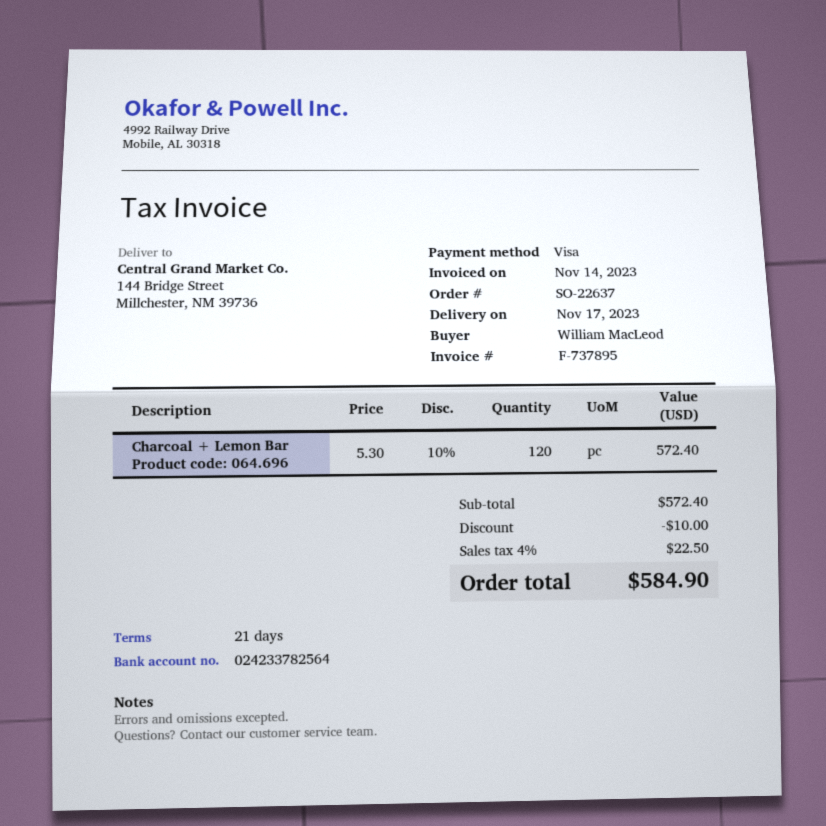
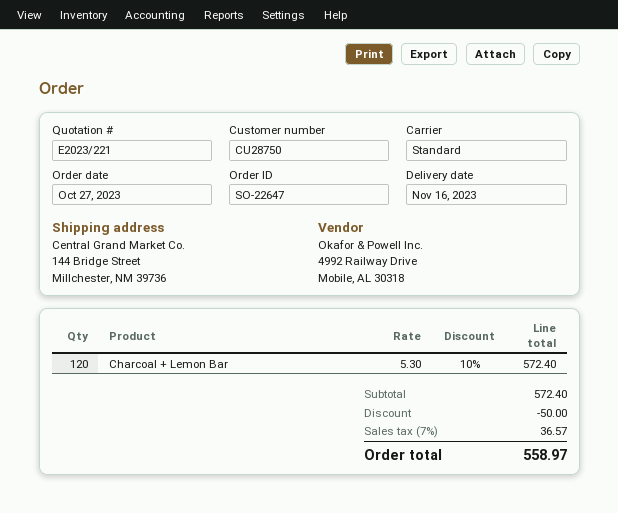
order number: SO-22637 -> SO-22647
delivery date: 2023-11-17 -> 2023-11-16
discount: 10.00 -> 50.00
tax: 4% = 22.50 -> 7% = 36.57
total: 584.90 -> 558.97

